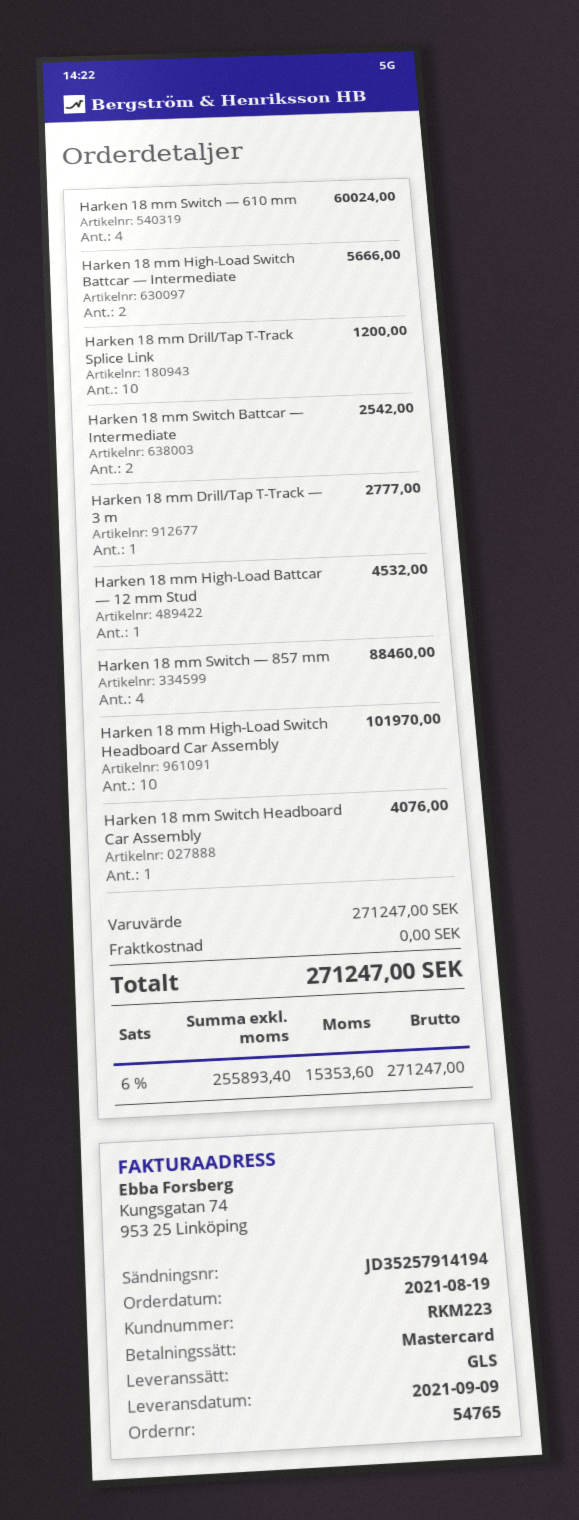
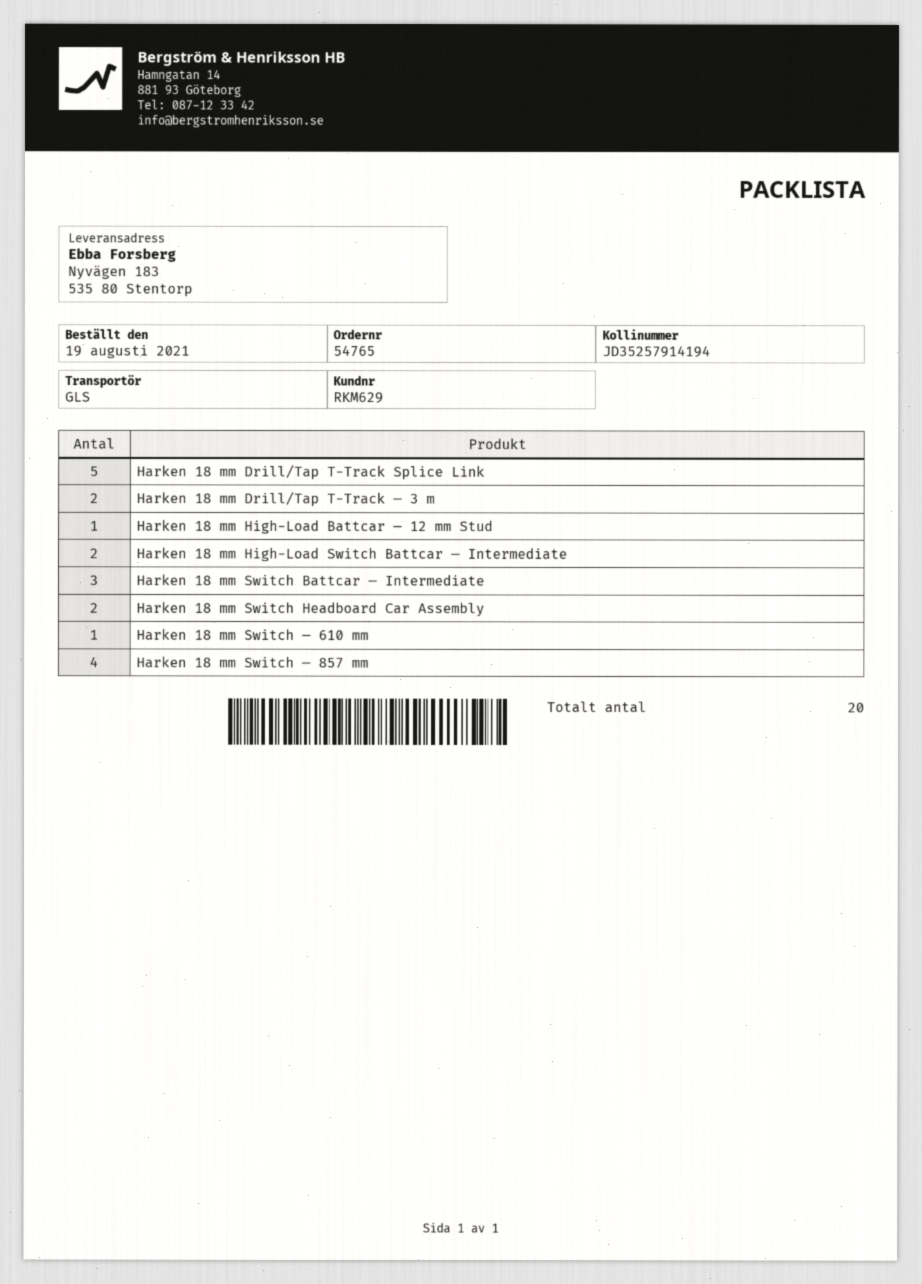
customer number: RKM223 -> RKM629
Harken 18 mm Switch — 610 mm: 4 -> 1
Harken 18 mm Drill/Tap T-Track Splice Link: 10 -> 5
Harken 18 mm Switch Battcar — Intermediate: 2 -> 3
Harken 18 mm Drill/Tap T-Track — 3 m: 1 -> 2
Harken 18 mm High-Load Switch Headboard Car Assembly: 10 -> none
Harken 18 mm Switch Headboard Car Assembly: 1 -> 2

